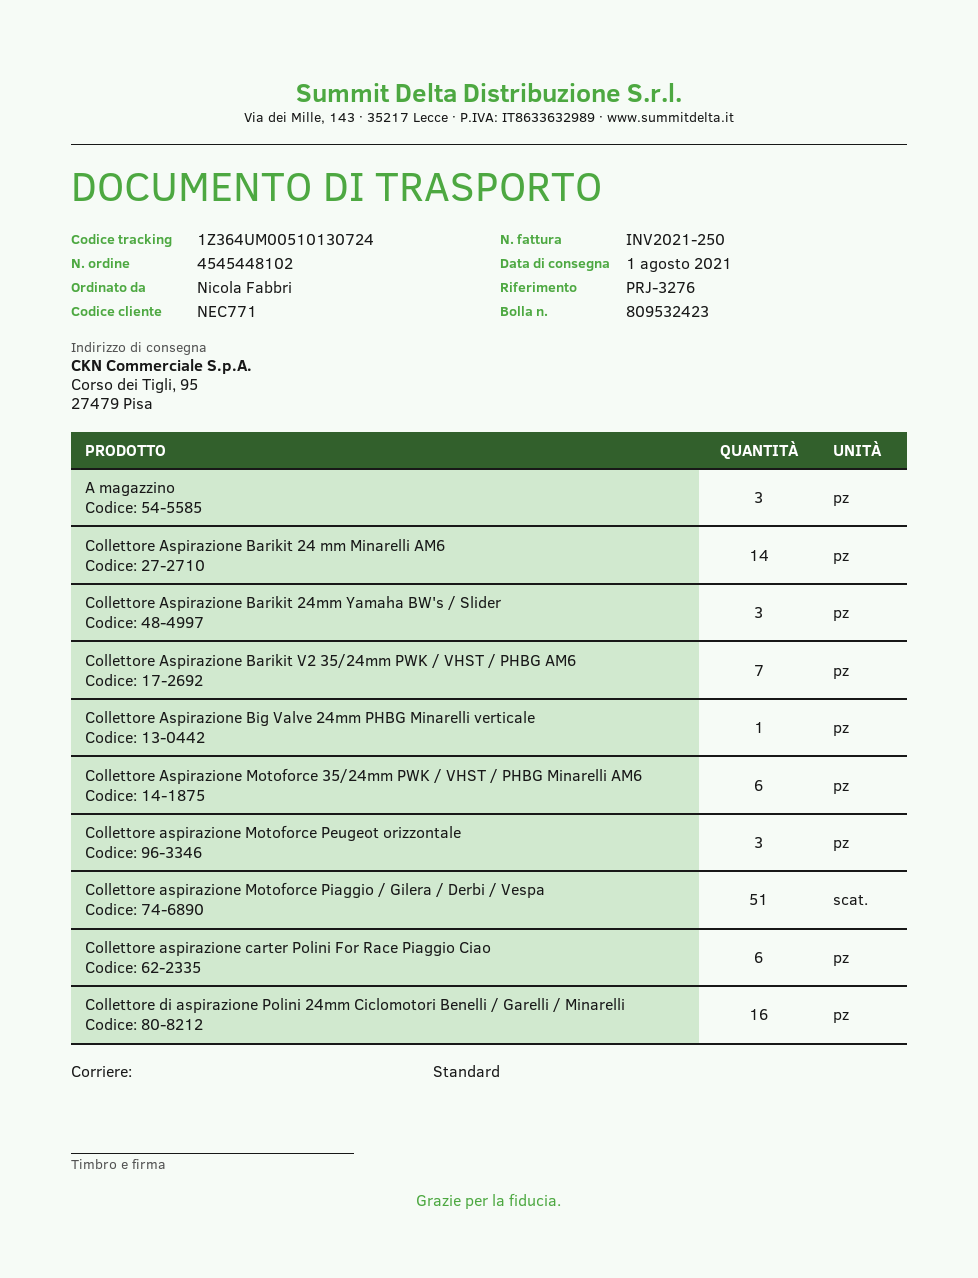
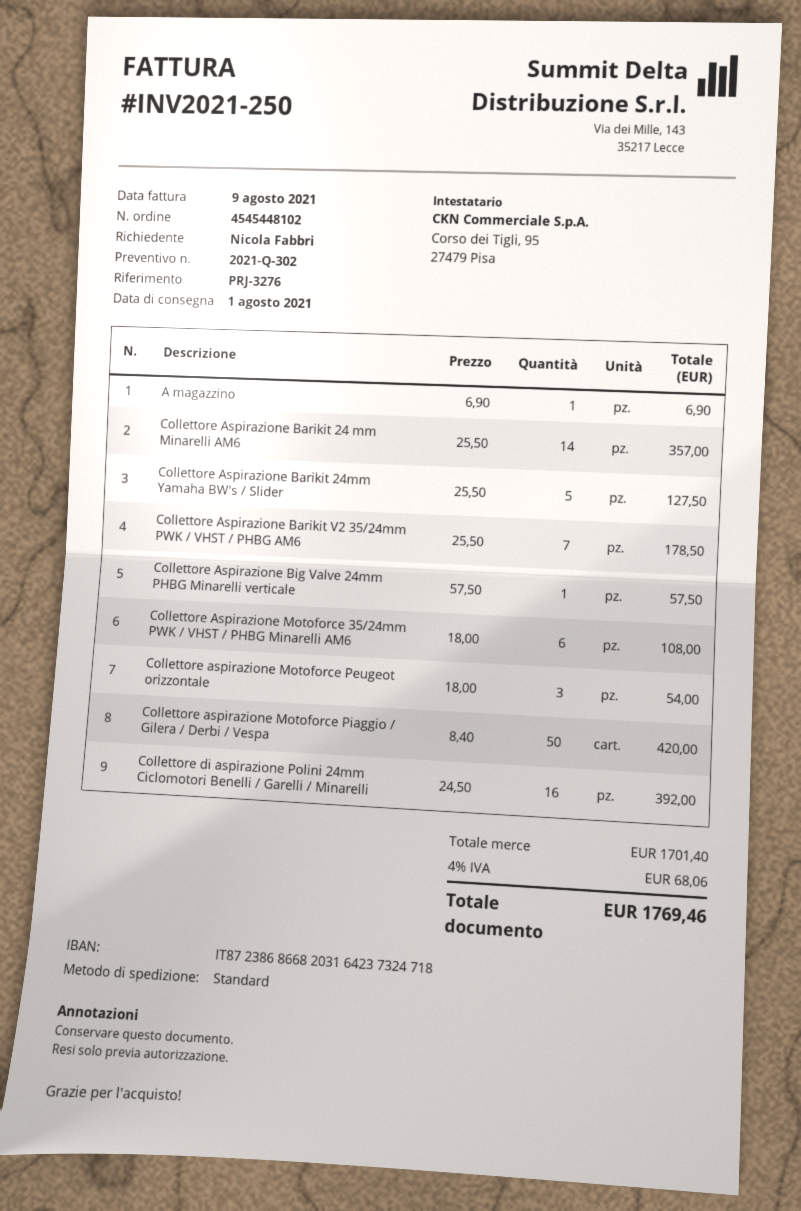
A magazzino: 3 -> 1
Collettore Aspirazione Barikit 24mm Yamaha BW's / Slider: 3 -> 5
Collettore aspirazione Motoforce Piaggio / Gilera / Derbi / Vespa: 51 -> 50
Collettore aspirazione carter Polini For Race Piaggio Ciao: 6 -> none

